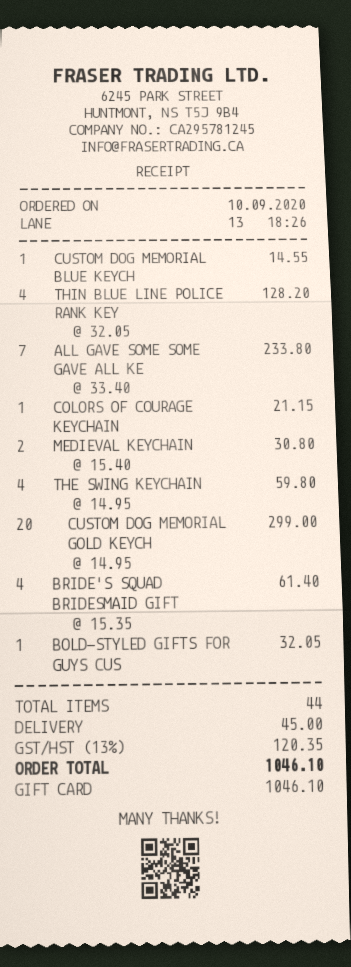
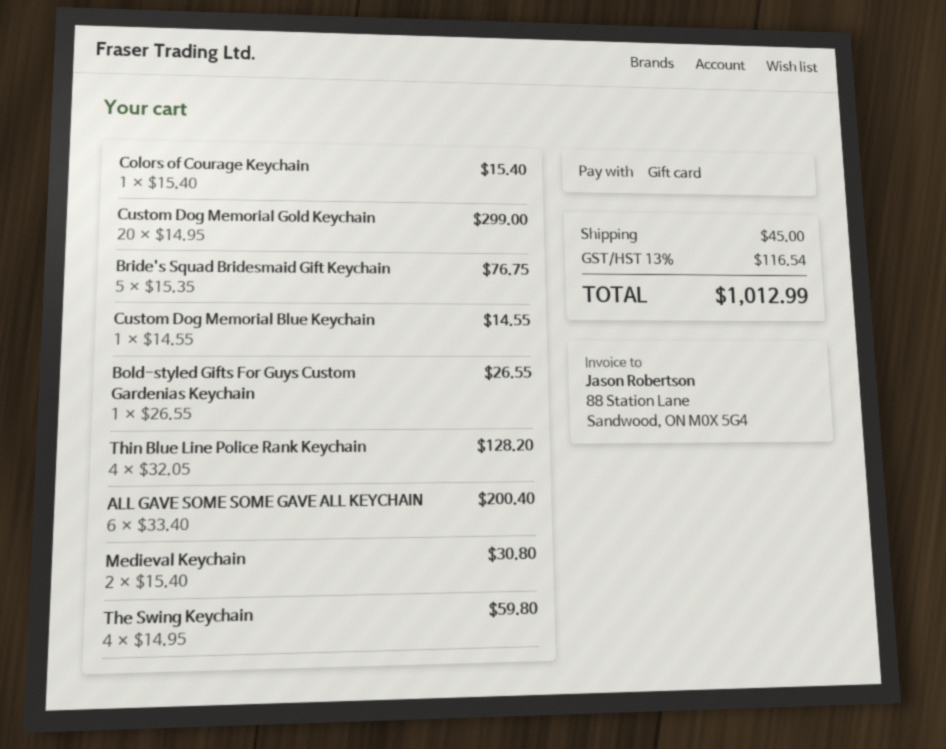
ALL GAVE SOME SOME GAVE ALL KE: 7 x 33.40 = 233.80 -> 6 x 33.40 = 200.40
COLORS OF COURAGE KEYCHAIN: 1 x 21.15 = 21.15 -> 1 x 15.40 = 15.40
BRIDE'S SQUAD BRIDESMAID GIFT: 4 x 15.35 = 61.40 -> 5 x 15.35 = 76.75
BOLD-STYLED GIFTS FOR GUYS CUS: 1 x 32.05 = 32.05 -> 1 x 26.55 = 26.55
tax: 13% = 120.35 -> 13% = 116.54
total: 1046.10 -> 1012.99

